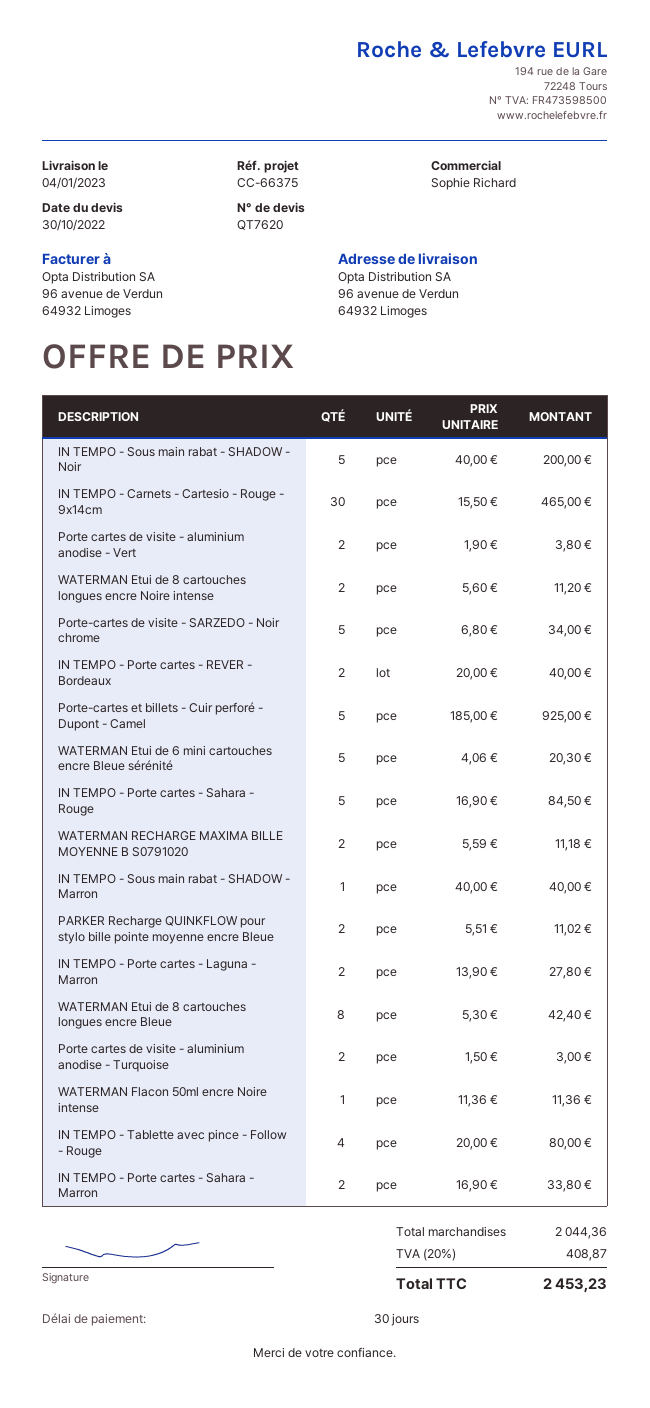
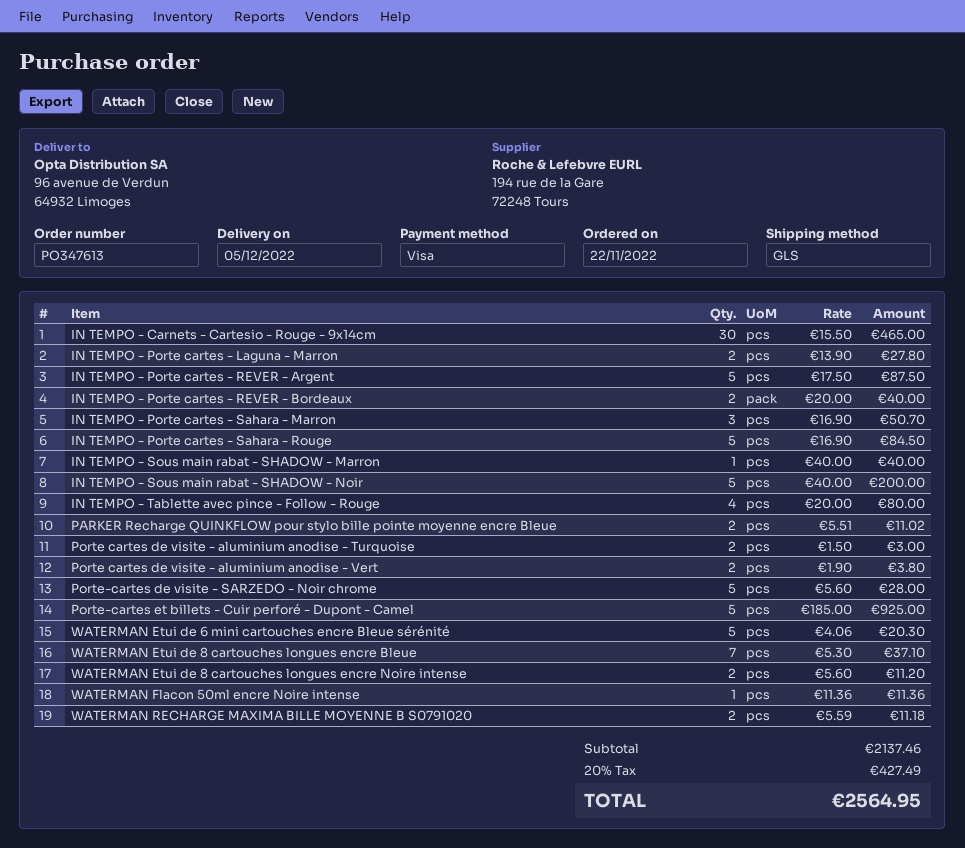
delivery date: 2023-01-04 -> 2022-12-05
Porte-cartes de visite - SARZEDO - Noir chrome: 5 x 6.80 = 34.00 -> 5 x 5.60 = 28.00
WATERMAN Etui de 8 cartouches longues encre Bleue: 8 x 5.30 = 42.40 -> 7 x 5.30 = 37.10
IN TEMPO - Porte cartes - Sahara - Marron: 2 x 16.90 = 33.80 -> 3 x 16.90 = 50.70
IN TEMPO - Porte cartes - REVER - Argent: none -> 5 x 17.50 = 87.50
subtotal: 2044.36 -> 2137.46
tax: 20% = 408.87 -> 20% = 427.49
total: 2453.23 -> 2564.95

